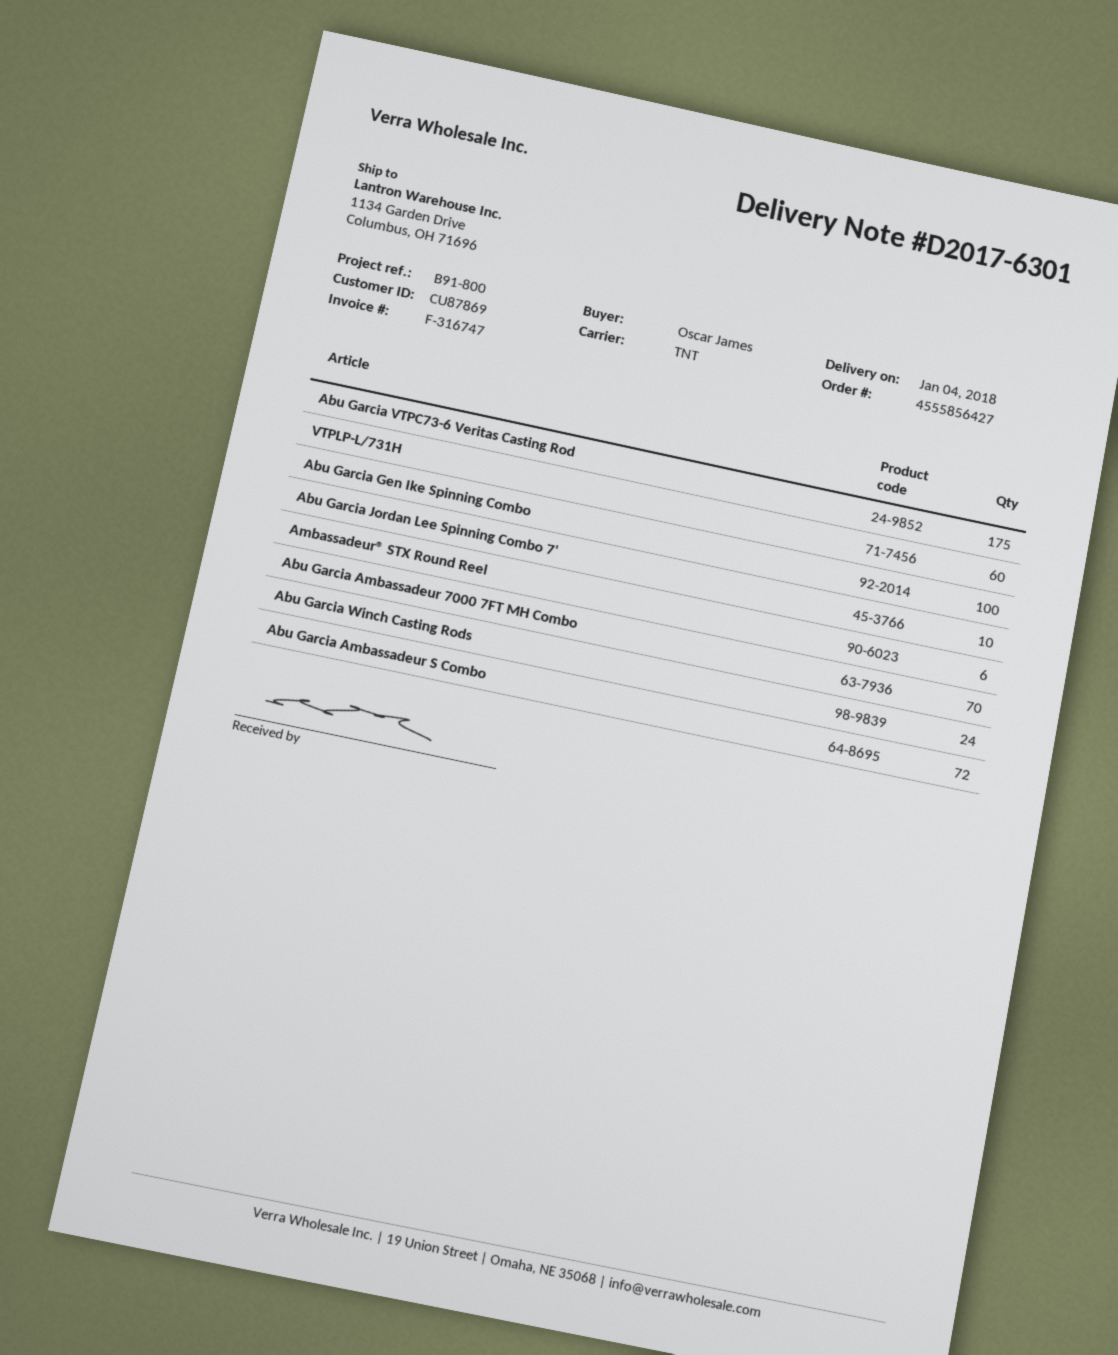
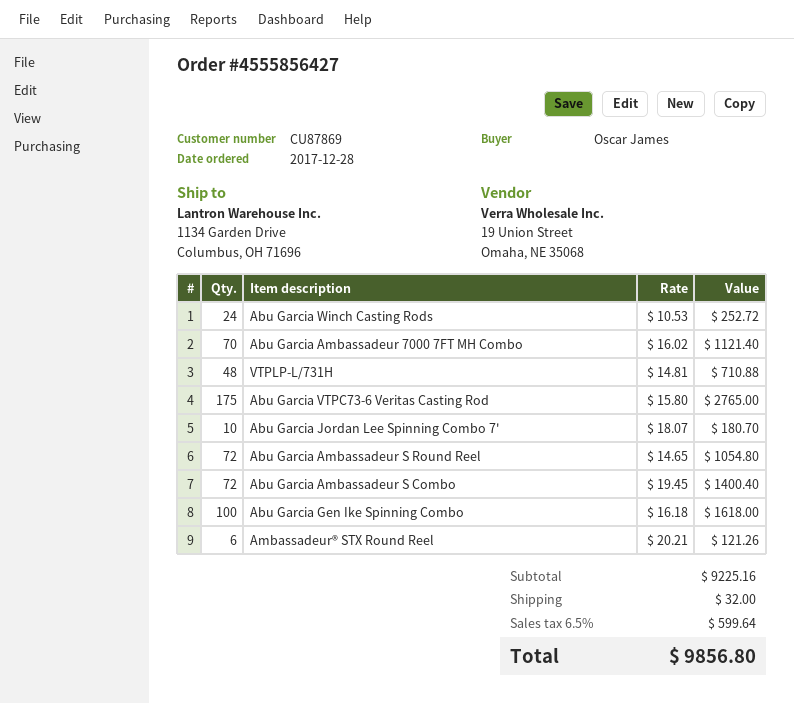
VTPLP-L/731H: 60 -> 48
Abu Garcia Ambassadeur S Round Reel: none -> 72

